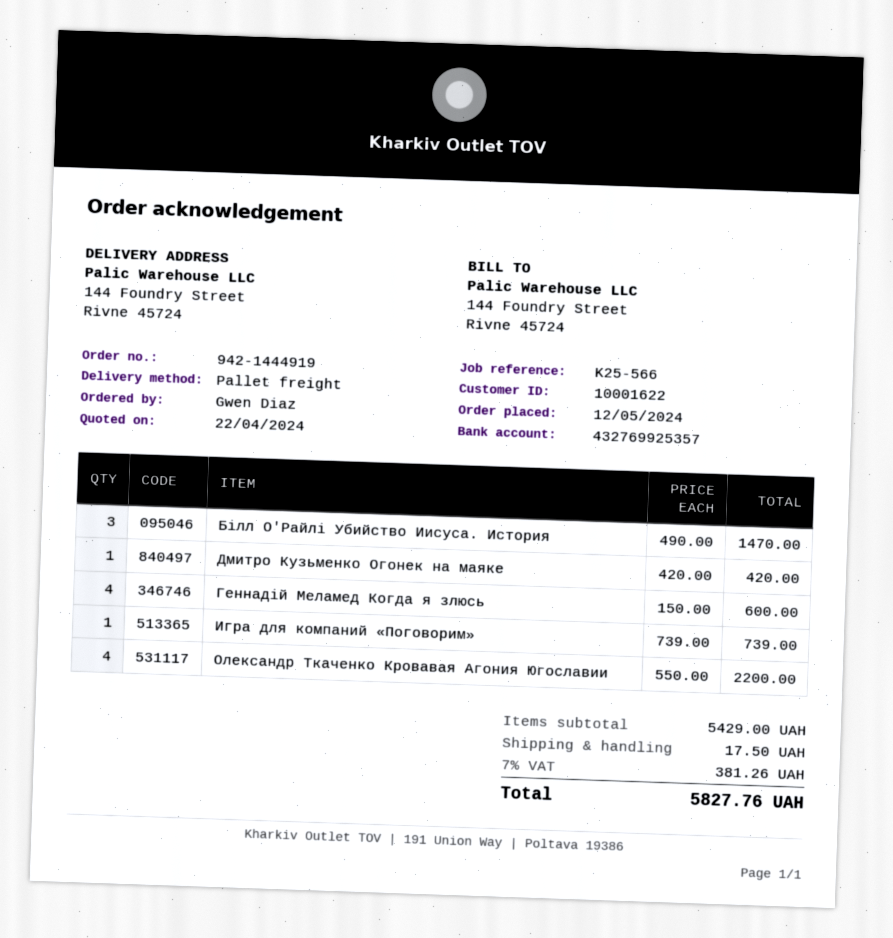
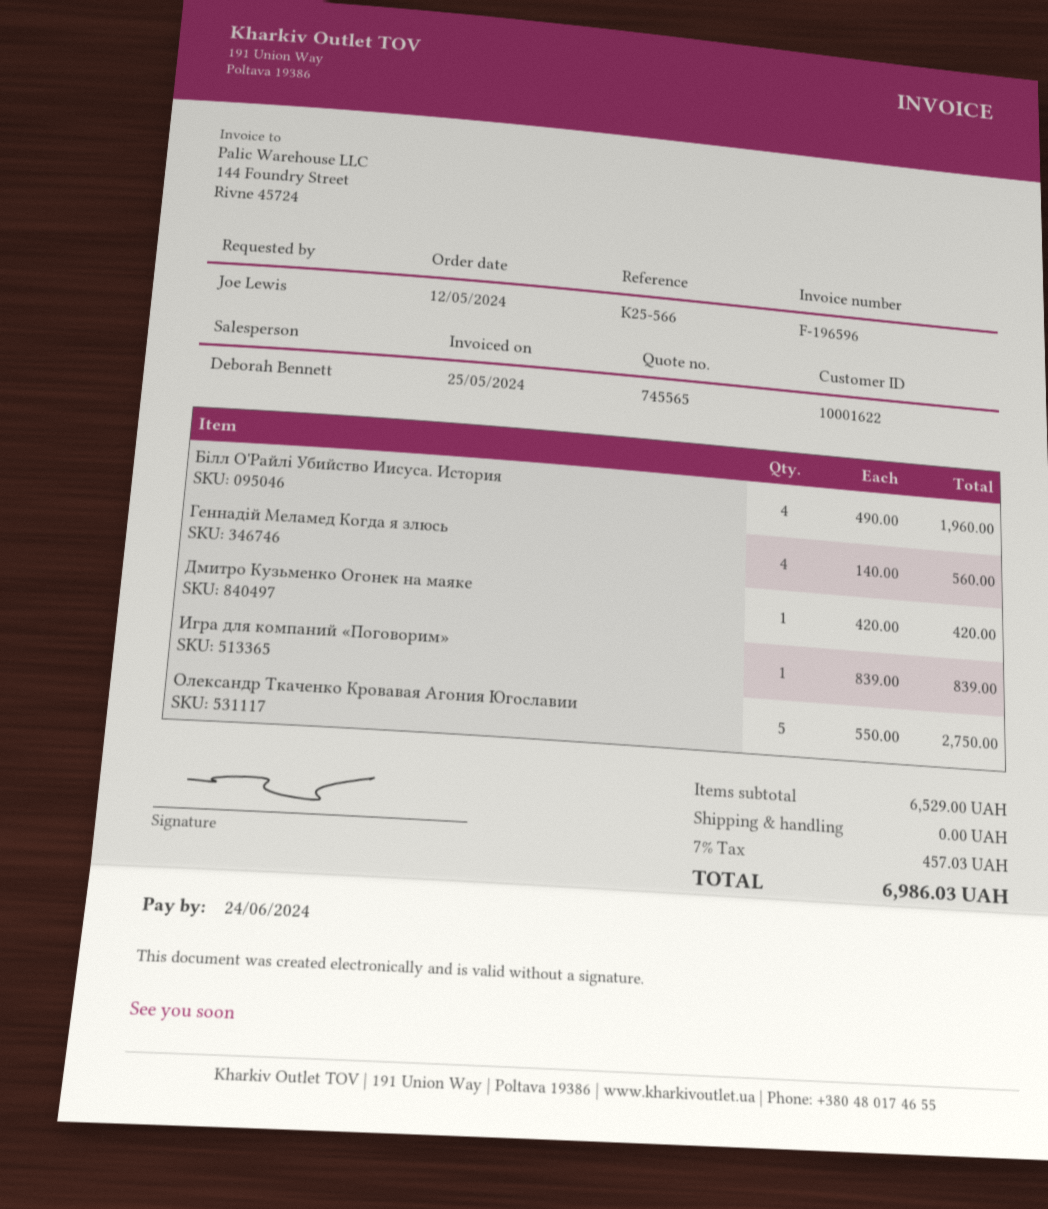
ordered by: Gwen Diaz -> Joe Lewis
Білл О'Райлі Убийство Иисуса. История: 3 x 490.00 = 1470.00 -> 4 x 490.00 = 1960.00
Геннадій Меламед Когда я злюсь: 4 x 150.00 = 600.00 -> 4 x 140.00 = 560.00
Игра для компаний «Поговорим»: 1 x 739.00 = 739.00 -> 1 x 839.00 = 839.00
Олександр Ткаченко Кровавая Агония Югославии: 4 x 550.00 = 2200.00 -> 5 x 550.00 = 2750.00
subtotal: 5429.00 -> 6529.00
shipping: 17.50 -> 0.00
tax: 7% = 381.26 -> 7% = 457.03
total: 5827.76 -> 6986.03

